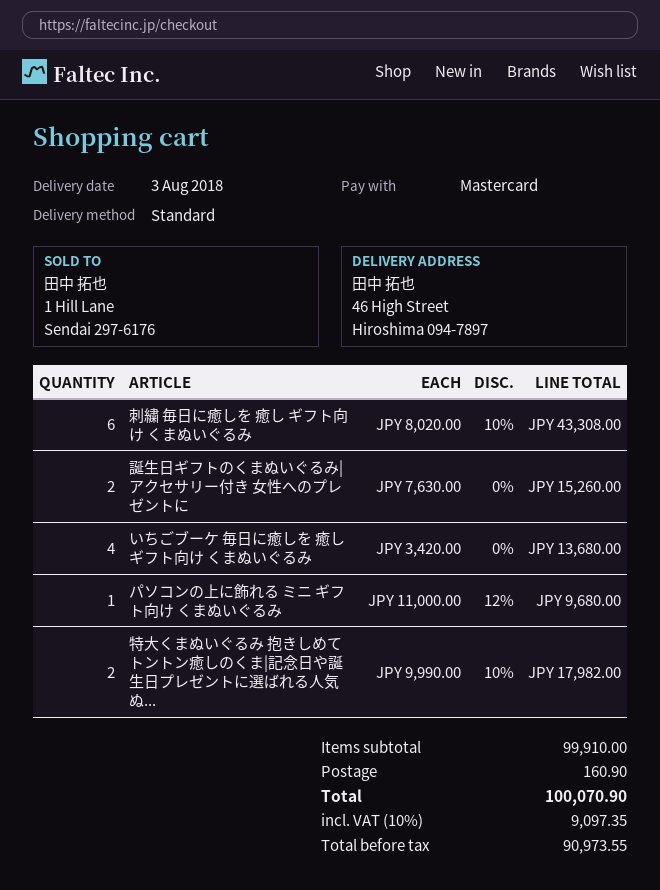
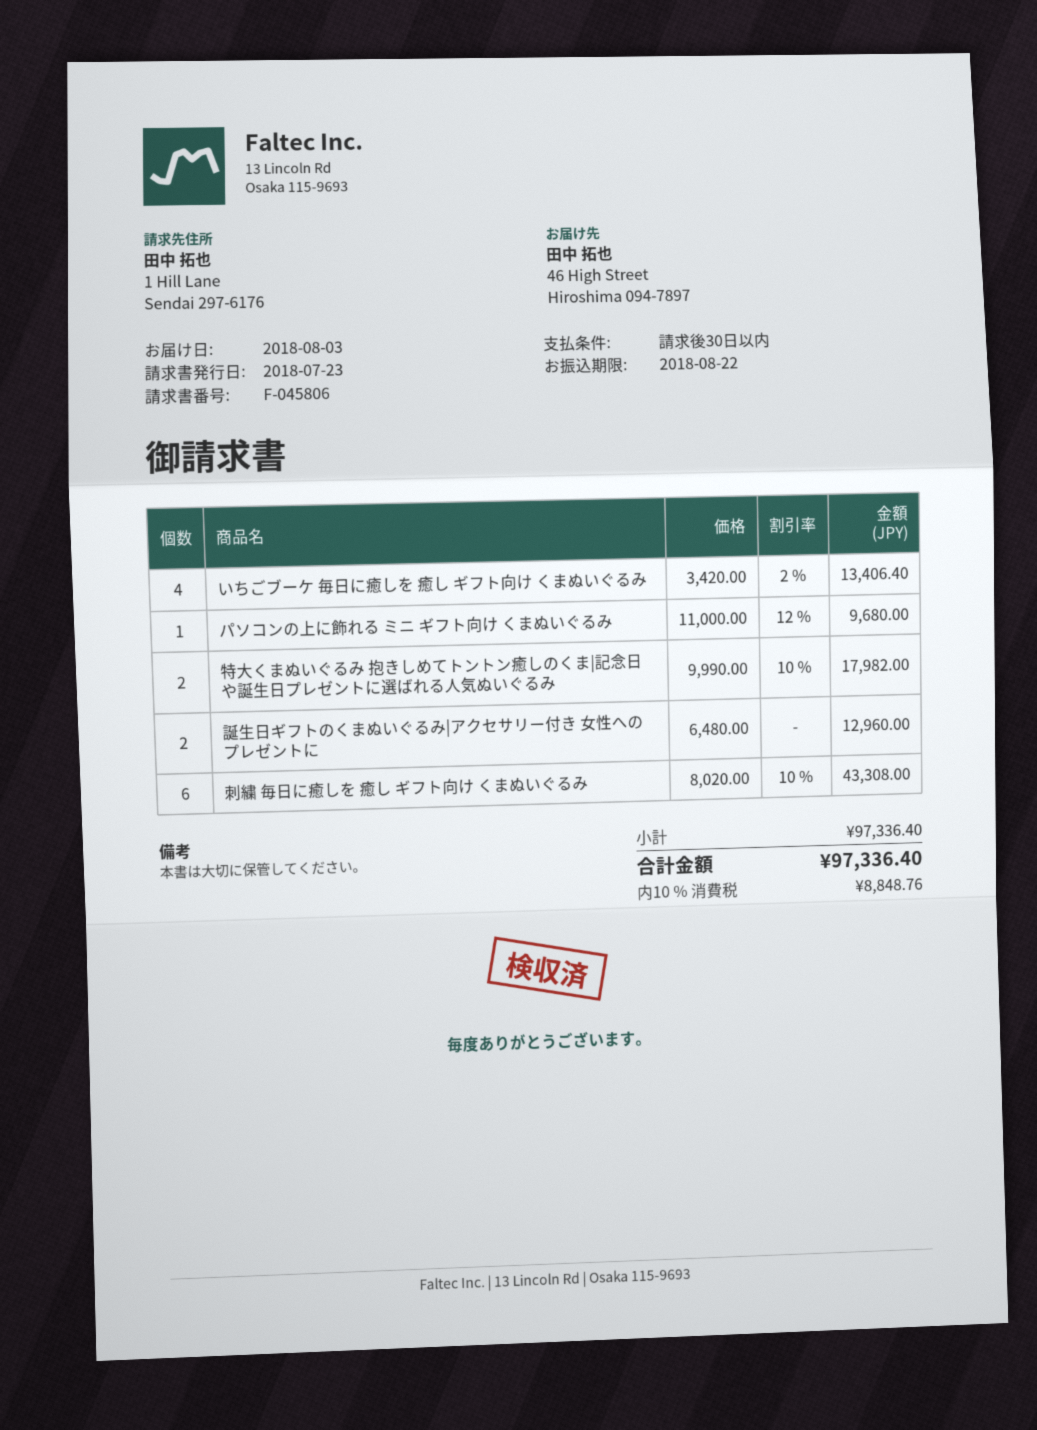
誕生日ギフトのくまぬいぐるみ|アクセサリー付き 女性へのプレゼントに: 2 x 7630.00 = 15260.00 -> 2 x 6480.00 = 12960.00
いちごブーケ 毎日に癒しを 癒し ギフト向け くまぬいぐるみ: 4 x 3420.00 = 13680.00 -> 4 x 3420.00 - 2% = 13406.40
subtotal: 99910.00 -> 97336.40
shipping: 160.90 -> none
tax: 10% = 9097.35 -> 10% = 8848.76
total: 100070.90 -> 97336.40

